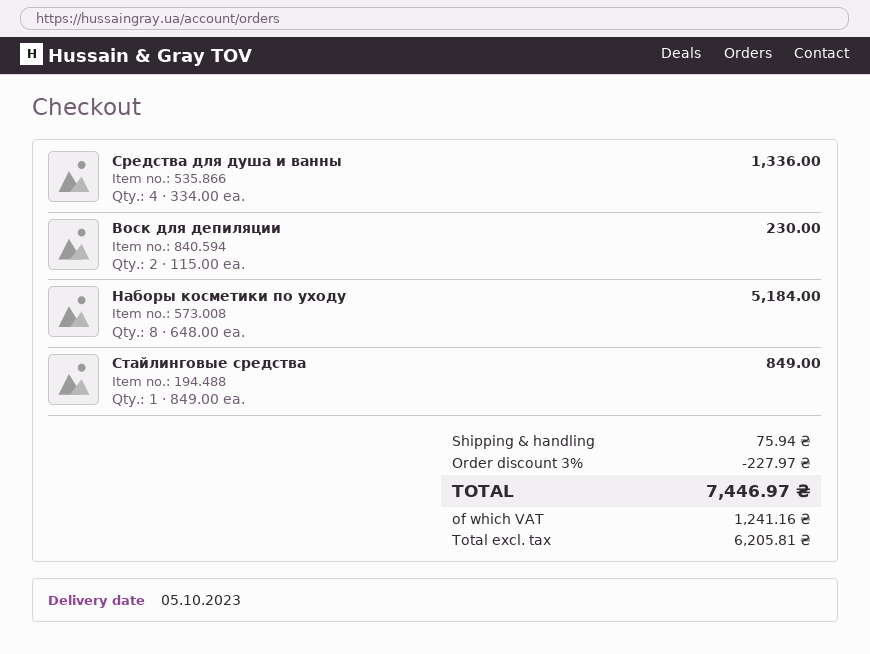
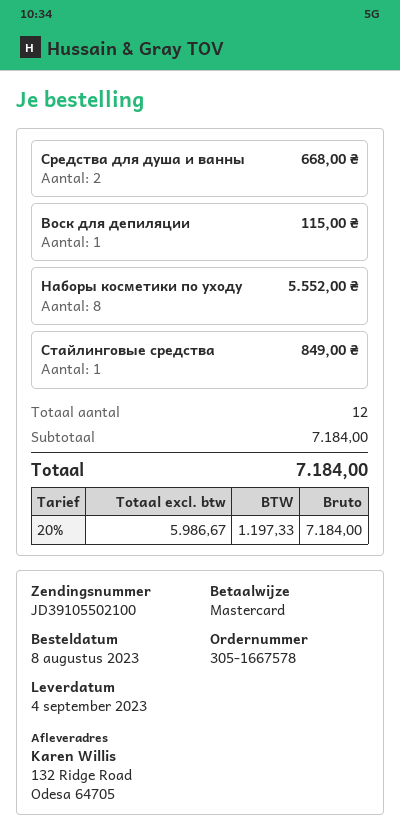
delivery date: 2023-10-05 -> 2023-09-04
Средства для душа и ванны: 4 for 1336.00 -> 2 for 668.00
Воск для депиляции: 2 for 230.00 -> 1 for 115.00
Наборы косметики по уходу: 8 for 5184.00 -> 8 for 5552.00
discount: 3% = 227.97 -> none
shipping: 75.94 -> none
net: 6205.81 -> 5986.67
tax: 1241.16 -> 1197.33
total: 7446.97 -> 7184.00

